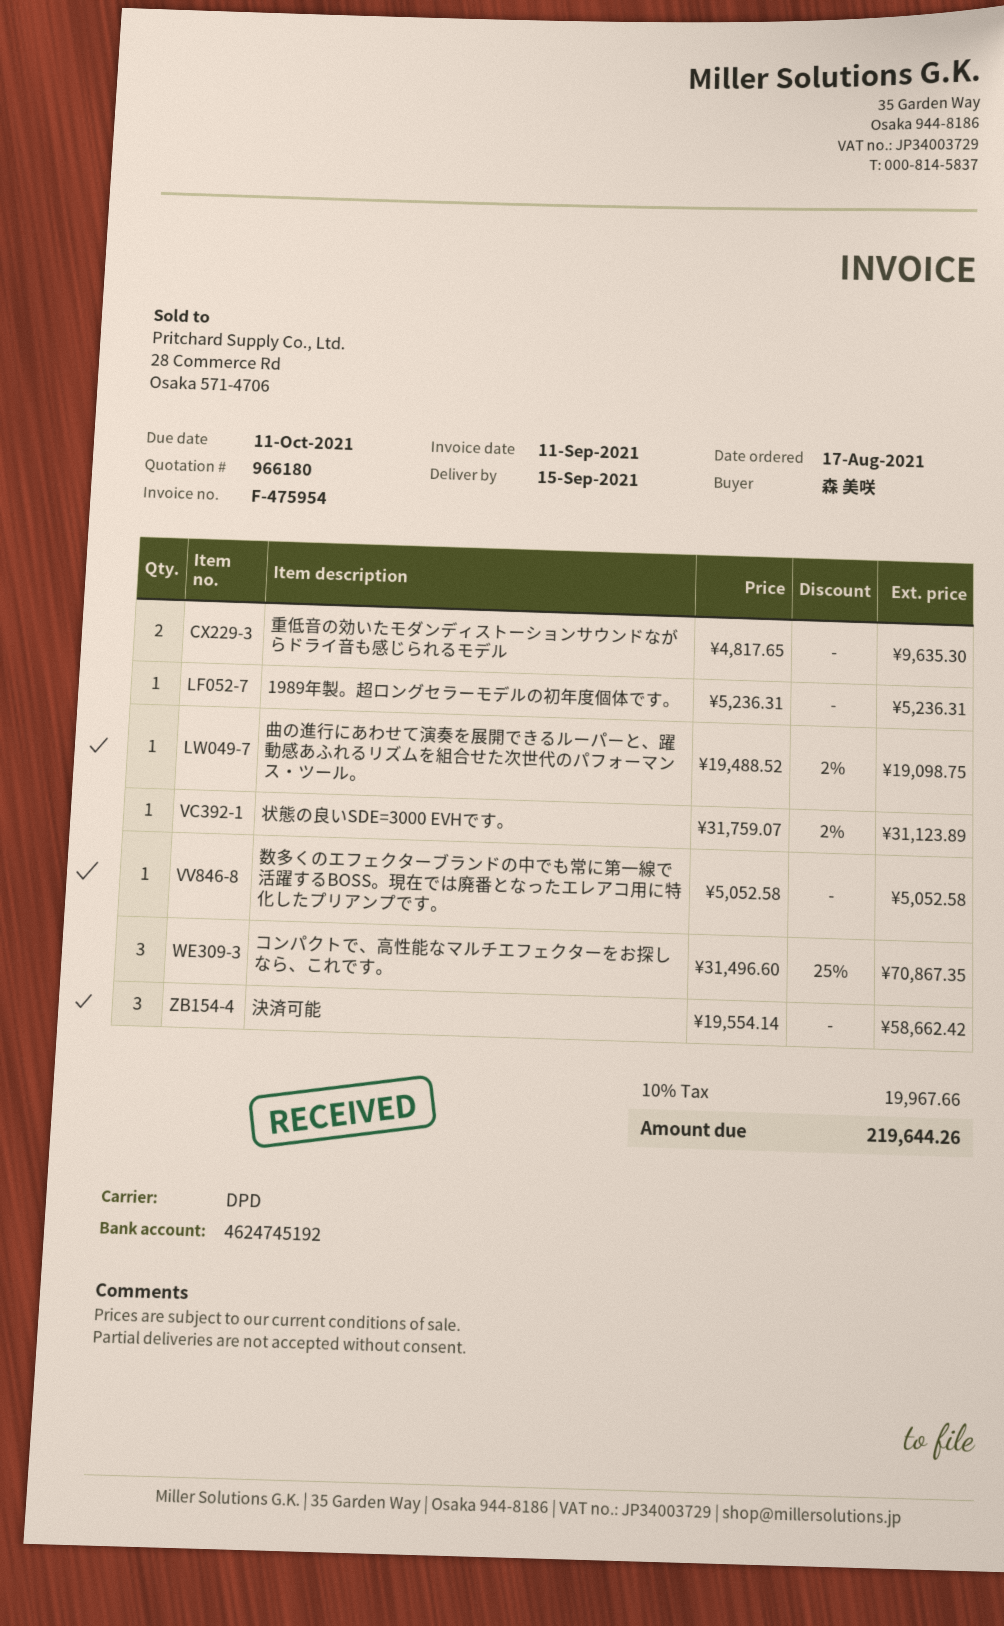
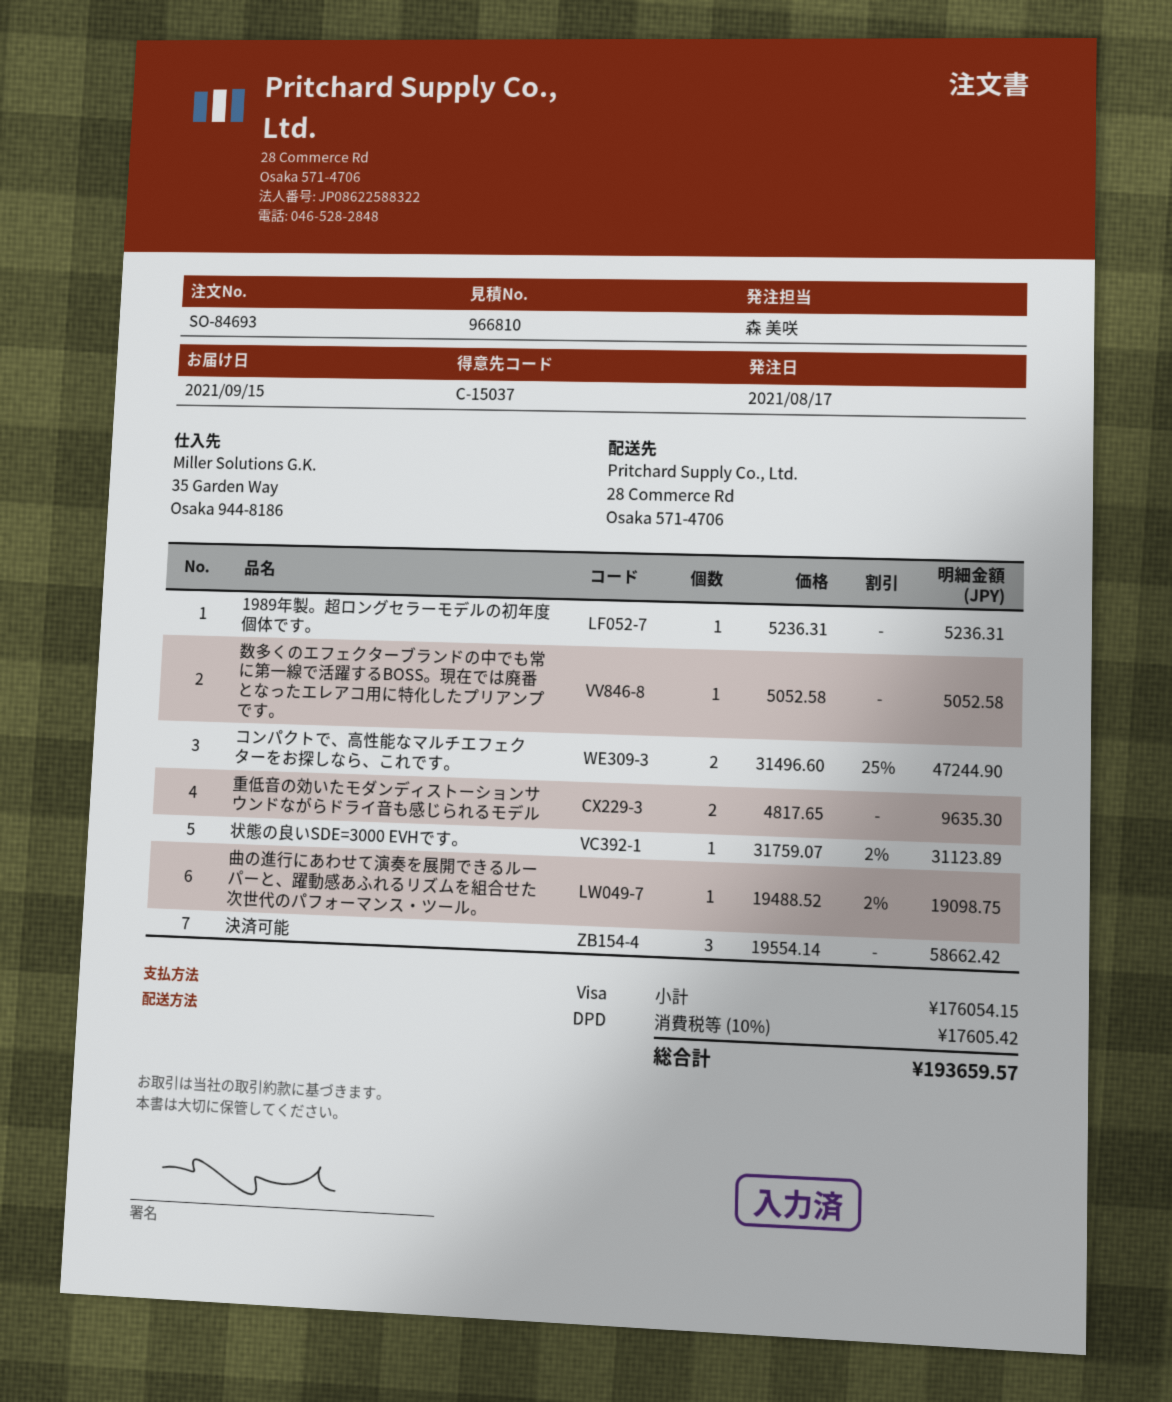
quote number: 966180 -> 966810
コンパクトで、高性能なマルチエフェクターをお探しなら、これです。: 3 x 31496.60 - 25% = 70867.35 -> 2 x 31496.60 - 25% = 47244.90
tax: 10% = 19967.66 -> 10% = 17605.42
total: 219644.26 -> 193659.57

